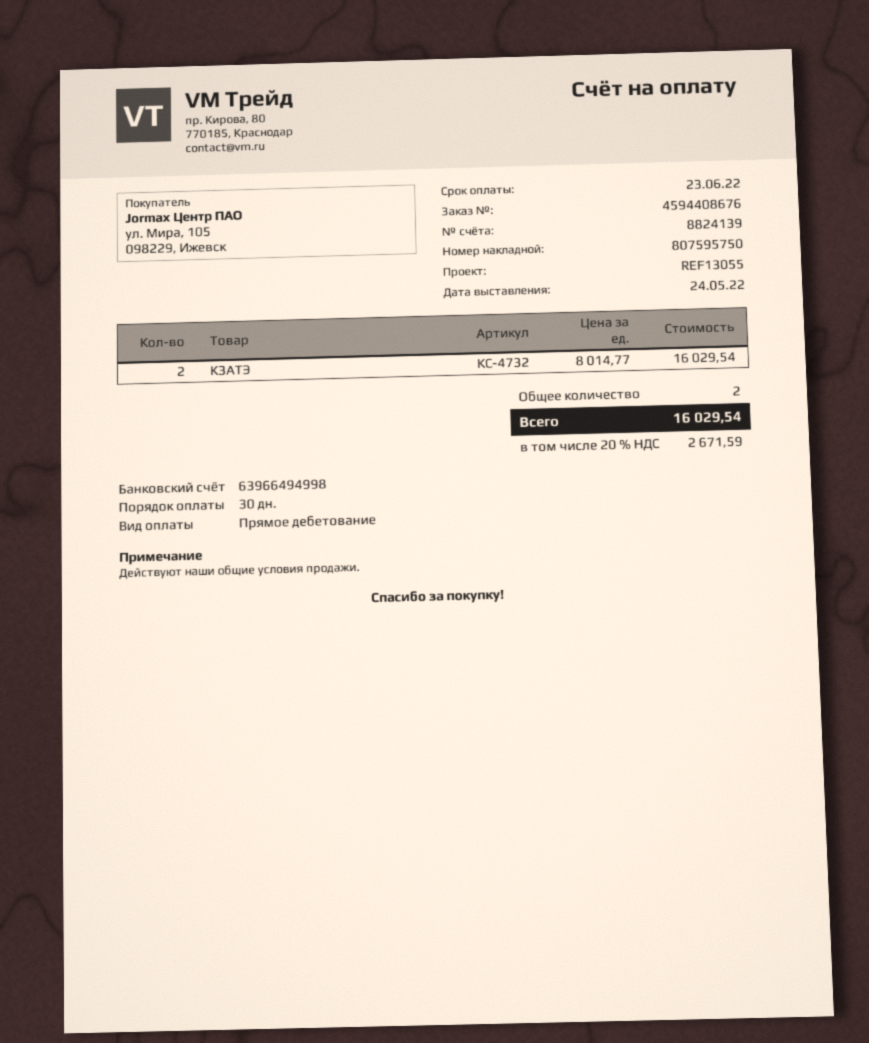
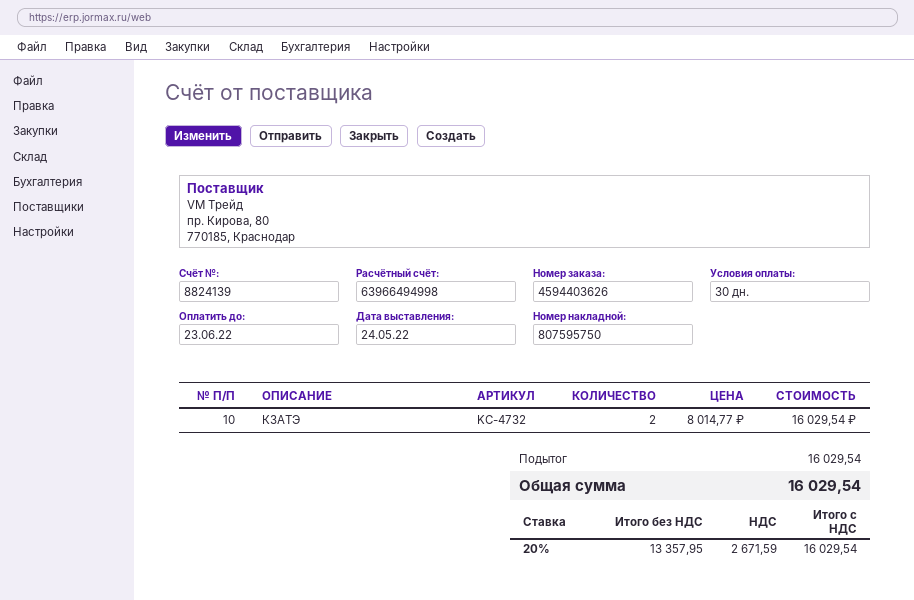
order number: 4594408676 -> 4594403626

